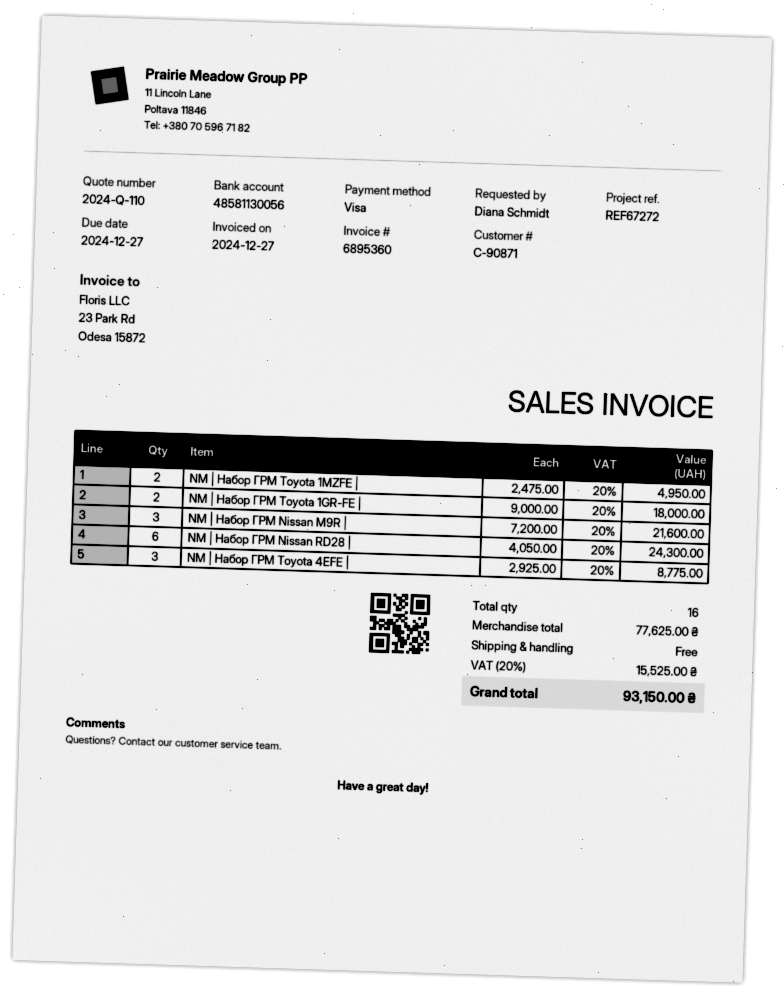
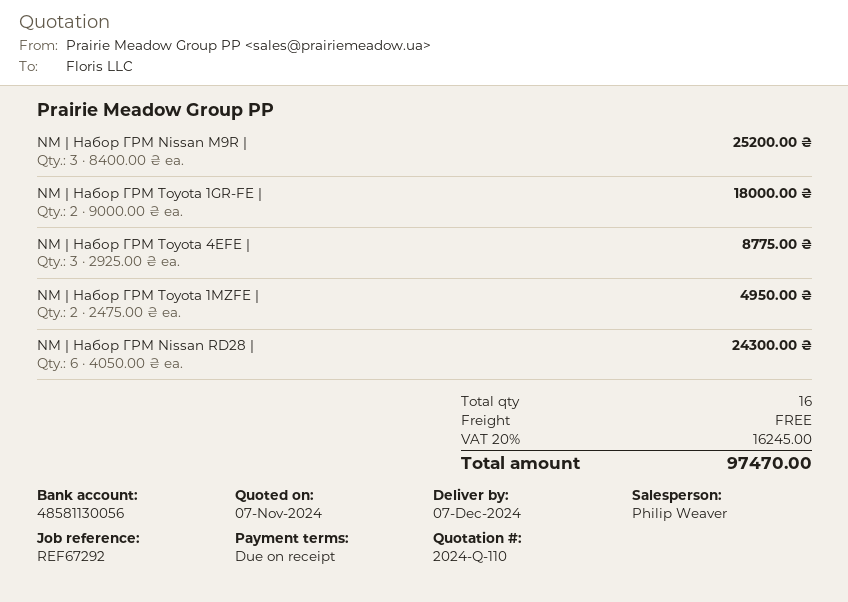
reference: REF67272 -> REF67292
NM | Набор ГРМ Nissan M9R |: 3 x 7200.00 = 21600.00 -> 3 x 8400.00 = 25200.00
tax: 20% = 15525.00 -> 20% = 16245.00
total: 93150.00 -> 97470.00

